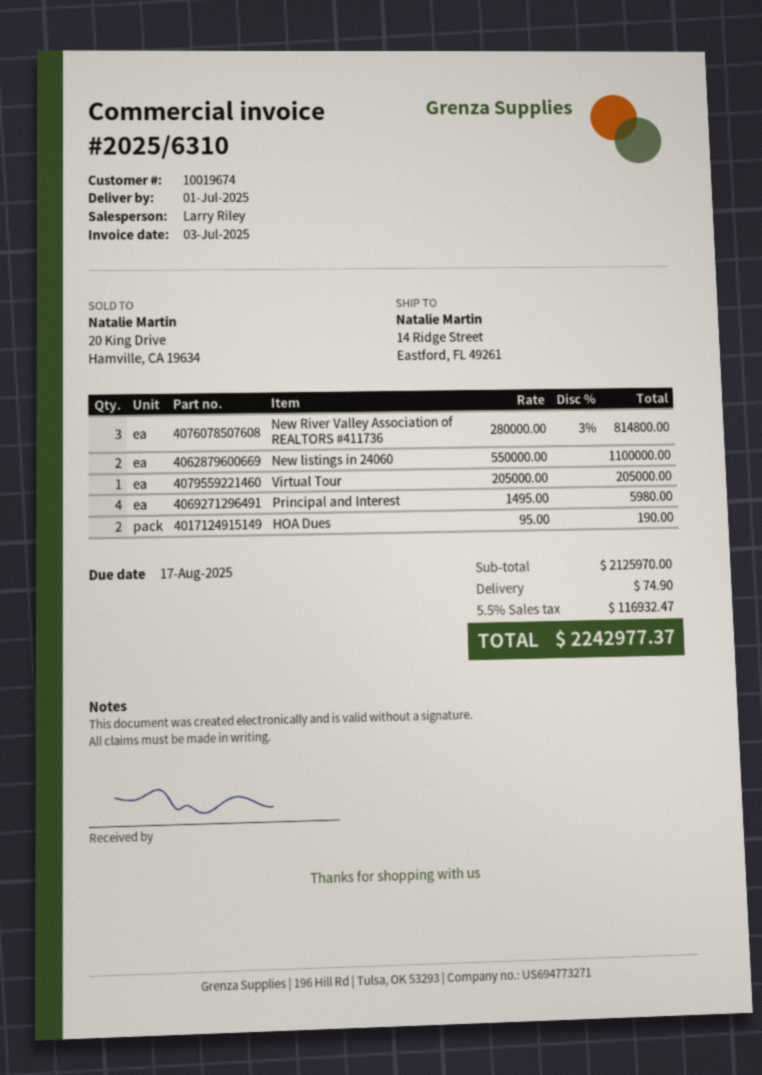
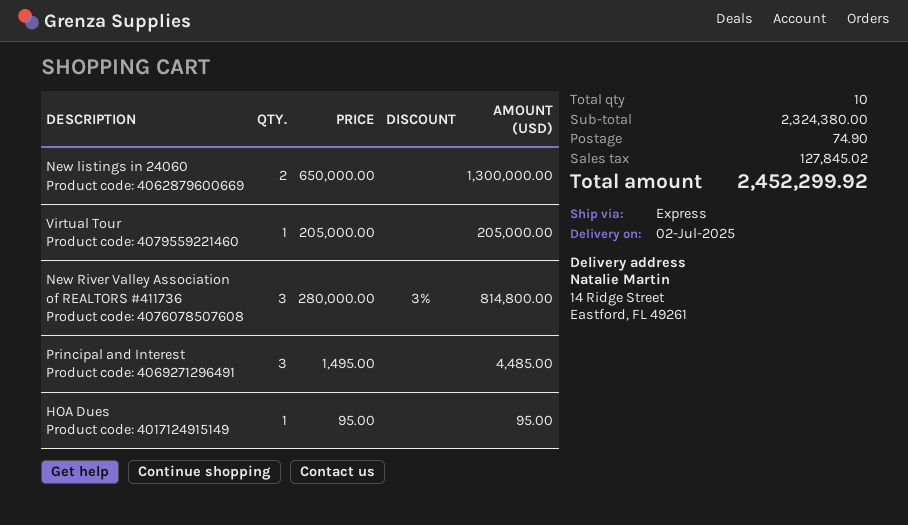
delivery date: 2025-07-01 -> 2025-07-02
New listings in 24060: 2 x 550000.00 = 1100000.00 -> 2 x 650000.00 = 1300000.00
Principal and Interest: 4 x 1495.00 = 5980.00 -> 3 x 1495.00 = 4485.00
HOA Dues: 2 x 95.00 = 190.00 -> 1 x 95.00 = 95.00
subtotal: 2125970.00 -> 2324380.00
tax: 116932.47 -> 127845.02
total: 2242977.37 -> 2452299.92

